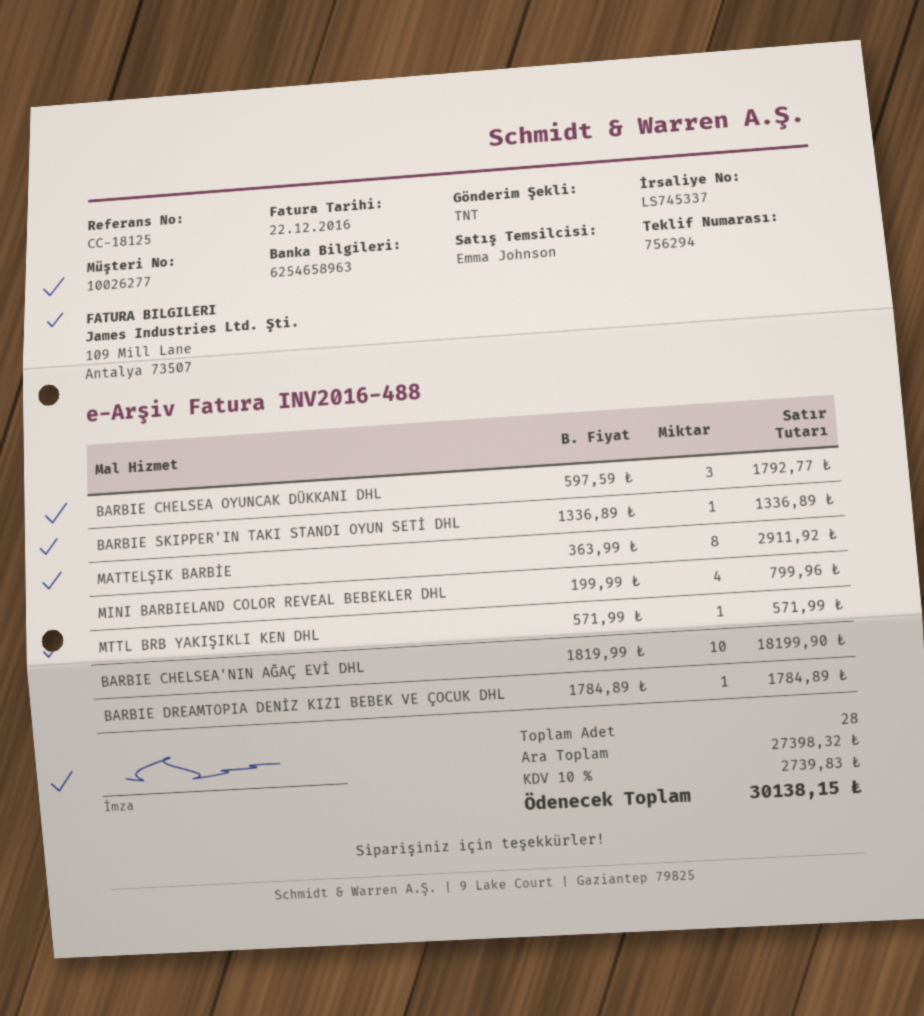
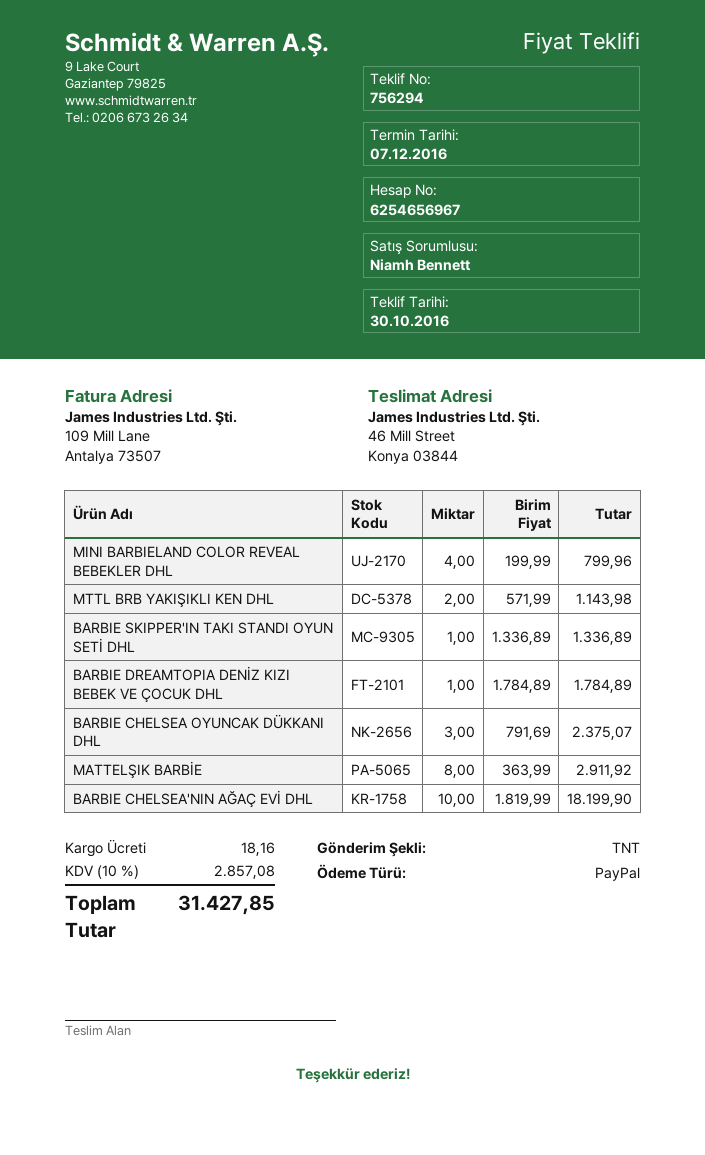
sales rep: Emma Johnson -> Niamh Bennett
bank account: 6254658963 -> 6254656967
BARBIE CHELSEA OYUNCAK DÜKKANI DHL: 3 x 597.59 = 1792.77 -> 3 x 791.69 = 2375.07
MTTL BRB YAKIŞIKLI KEN DHL: 1 x 571.99 = 571.99 -> 2 x 571.99 = 1143.98
shipping: none -> 18.16
tax: 10% = 2739.83 -> 10% = 2857.08
total: 30138.15 -> 31427.85

